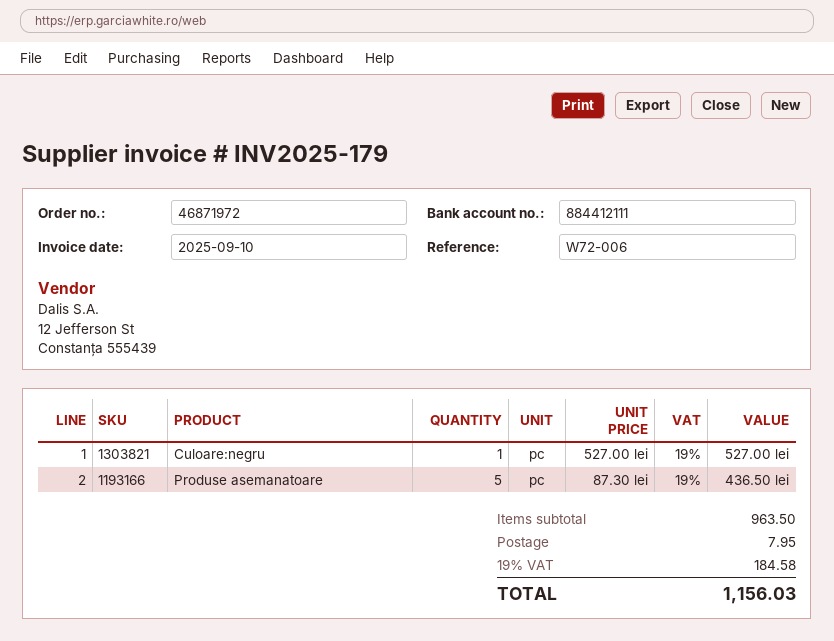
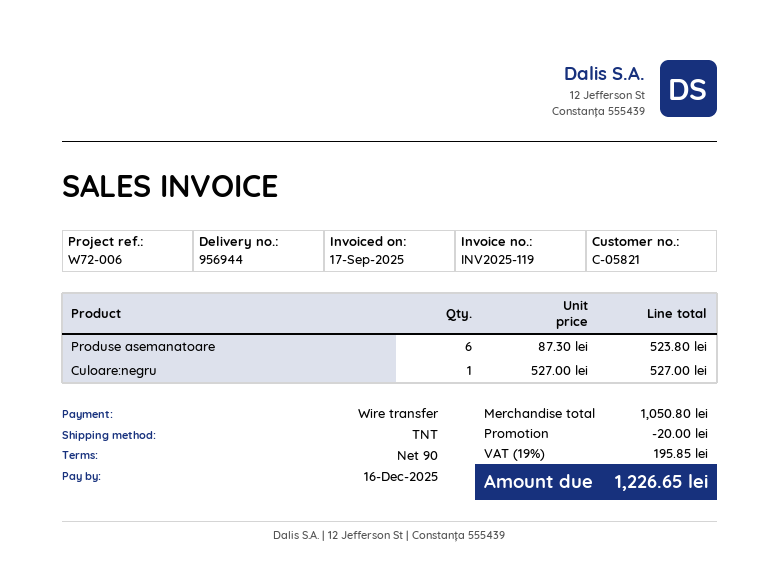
invoice number: INV2025-179 -> INV2025-119
invoice date: 2025-09-10 -> 2025-09-17
Produse asemanatoare: 5 x 87.30 = 436.50 -> 6 x 87.30 = 523.80
subtotal: 963.50 -> 1050.80
discount: none -> 20.00
shipping: 7.95 -> none
tax: 19% = 184.58 -> 19% = 195.85
total: 1156.03 -> 1226.65

